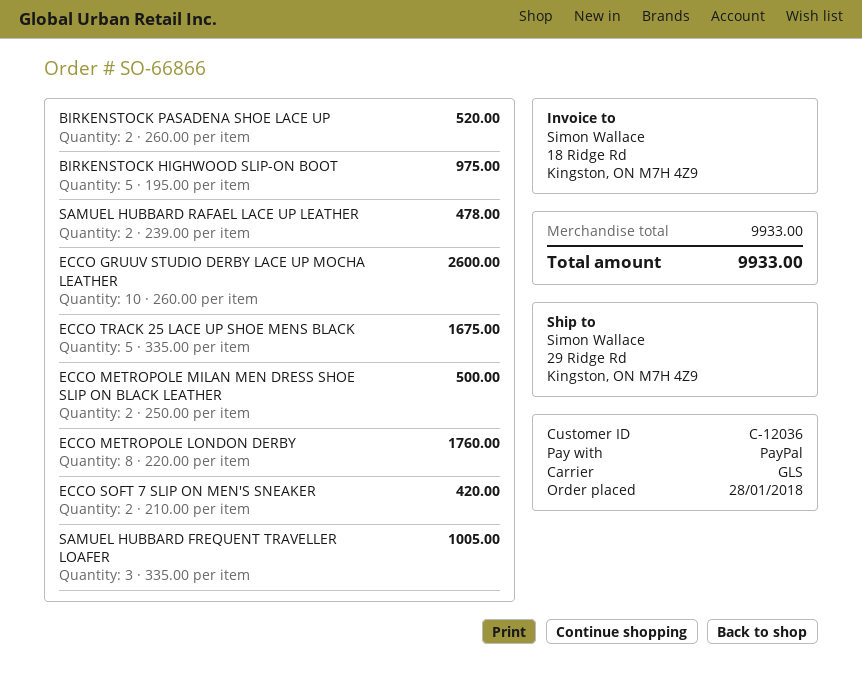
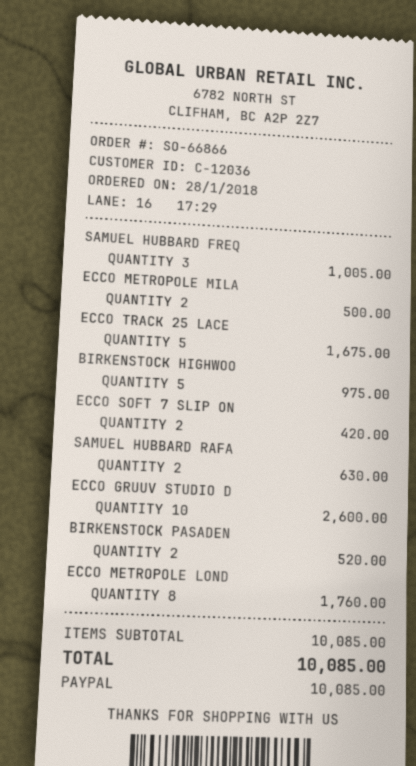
SAMUEL HUBBARD RAFAEL LACE UP LEATHER: 2 for 478.00 -> 2 for 630.00
subtotal: 9933.00 -> 10085.00
total: 9933.00 -> 10085.00

